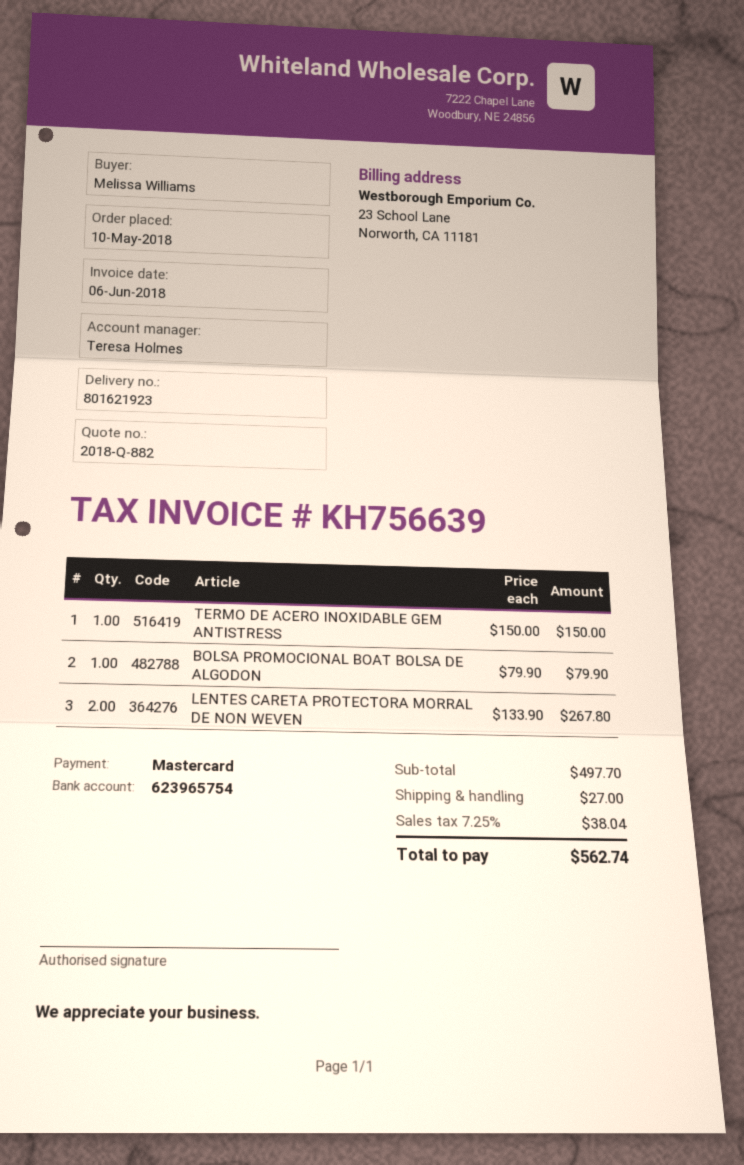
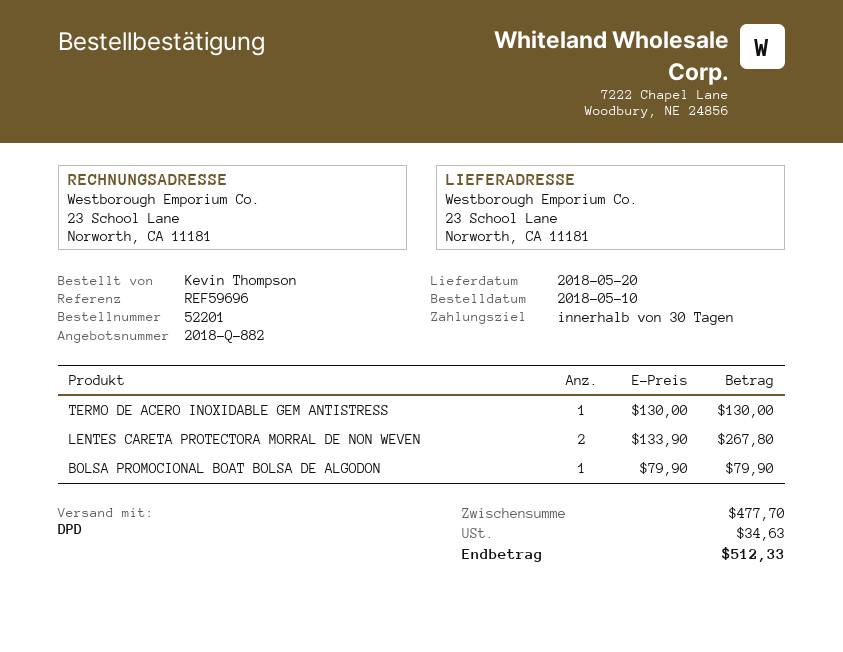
ordered by: Melissa Williams -> Kevin Thompson
TERMO DE ACERO INOXIDABLE GEM ANTISTRESS: 1 x 150.00 = 150.00 -> 1 x 130.00 = 130.00
subtotal: 497.70 -> 477.70
shipping: 27.00 -> none
tax: 38.04 -> 34.63
total: 562.74 -> 512.33

